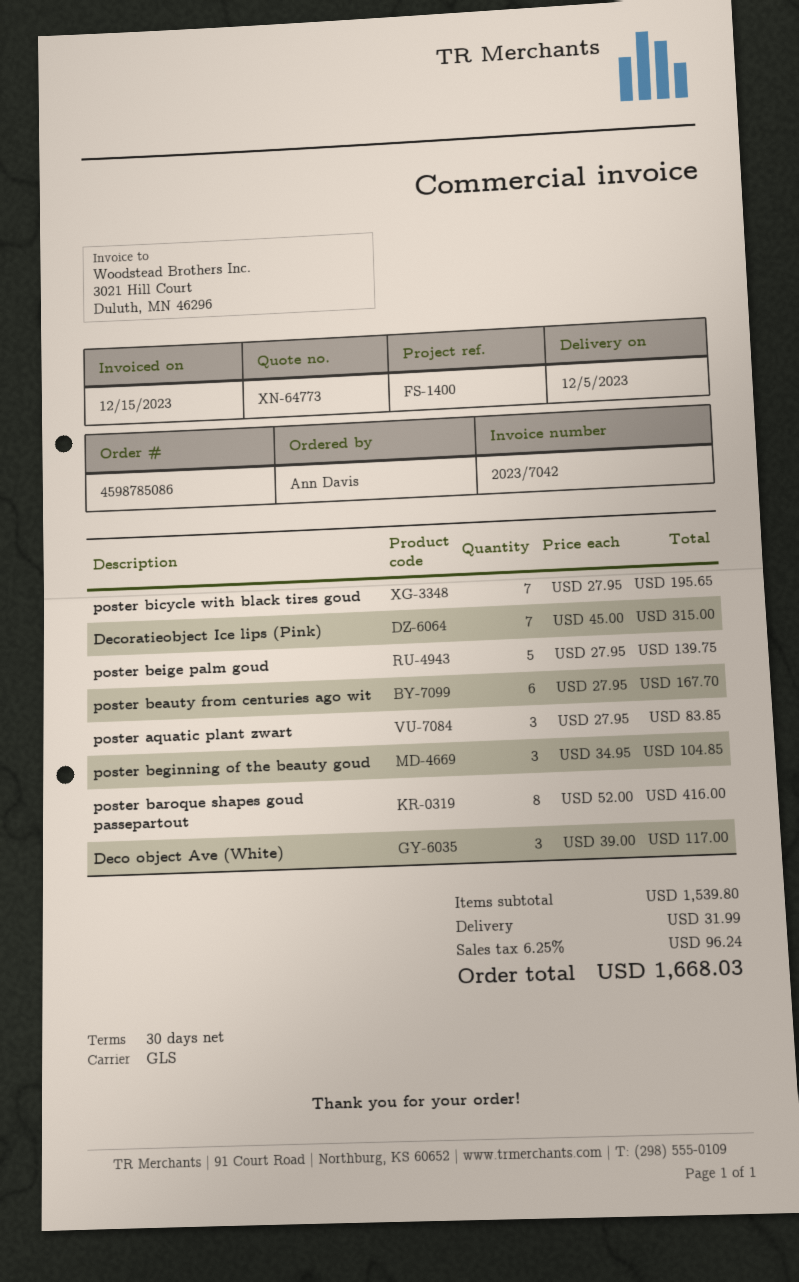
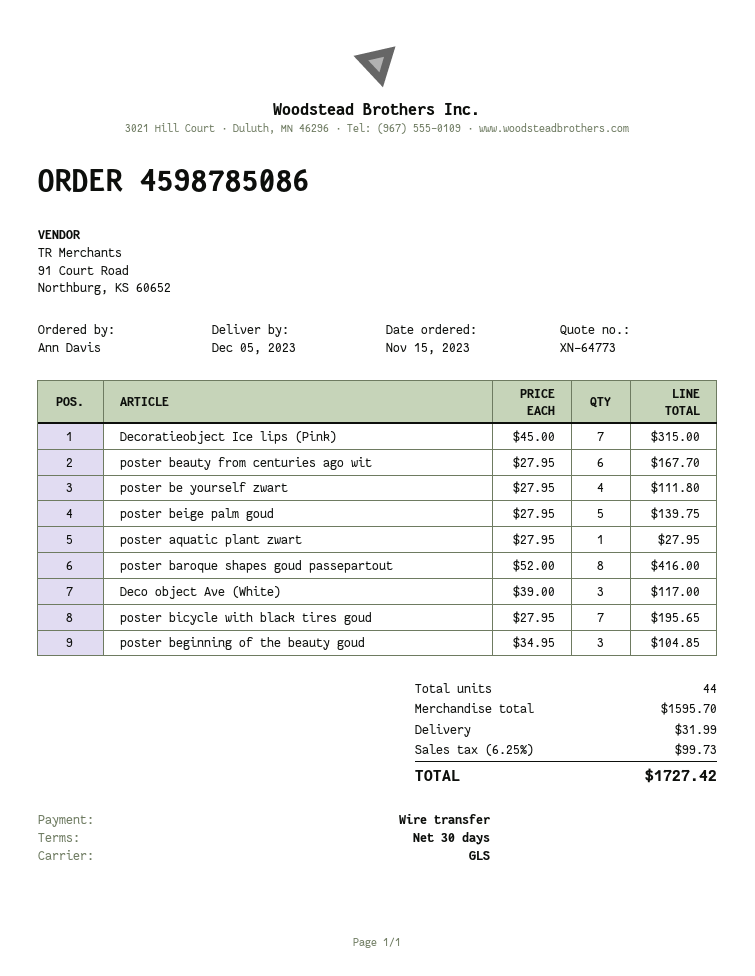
poster aquatic plant zwart: 3 x 27.95 = 83.85 -> 1 x 27.95 = 27.95
poster be yourself zwart: none -> 4 x 27.95 = 111.80
subtotal: 1539.80 -> 1595.70
tax: 6.25% = 96.24 -> 6.25% = 99.73
total: 1668.03 -> 1727.42

